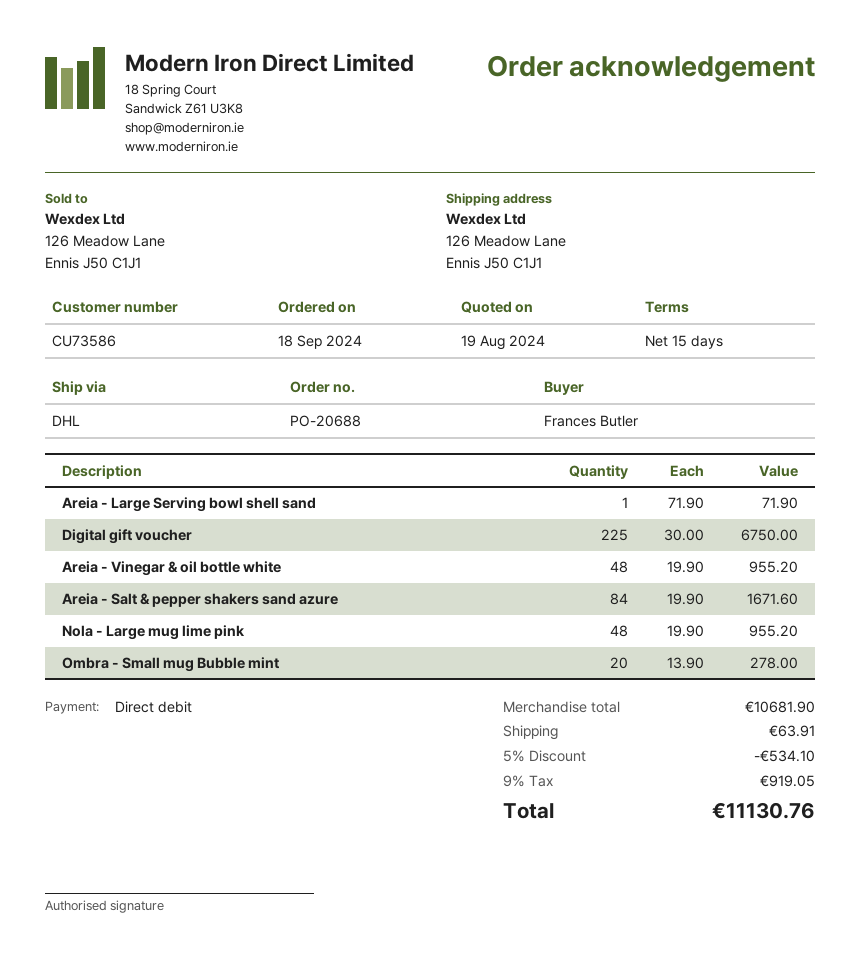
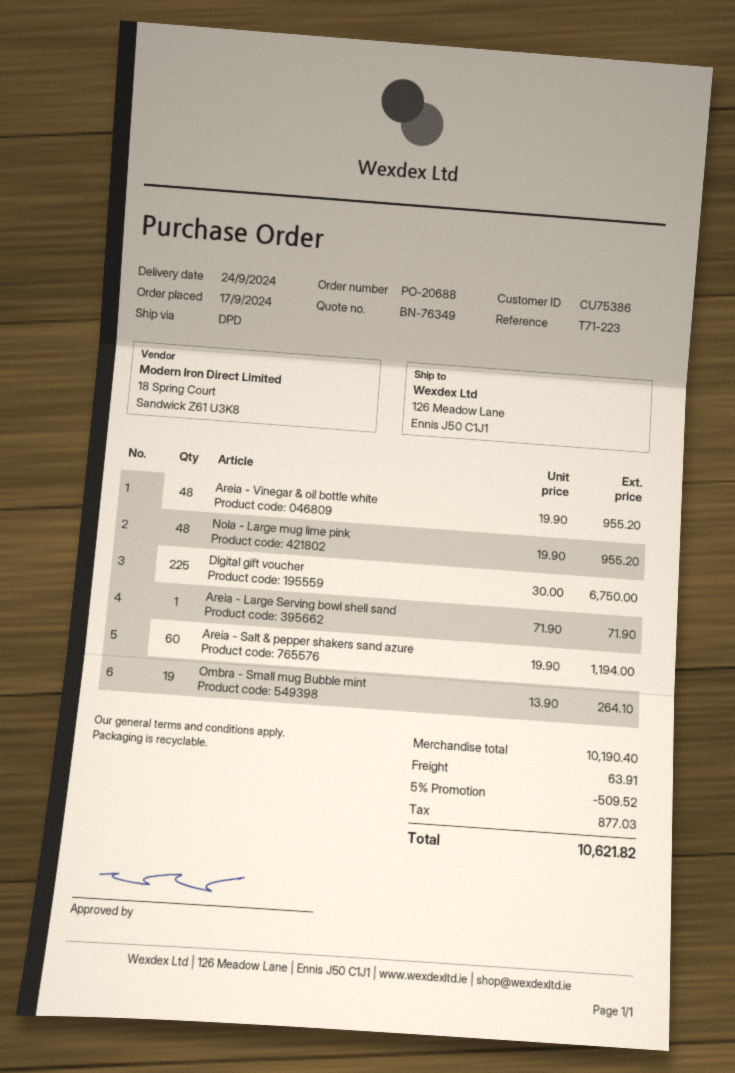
order date: 2024-09-18 -> 2024-09-17
customer number: CU73586 -> CU75386
shipping method: DHL -> DPD
Areia - Salt & pepper shakers sand azure: 84 x 19.90 = 1671.60 -> 60 x 19.90 = 1194.00
Ombra - Small mug Bubble mint: 20 x 13.90 = 278.00 -> 19 x 13.90 = 264.10
subtotal: 10681.90 -> 10190.40
discount: 5% = 534.10 -> 5% = 509.52
tax: 919.05 -> 877.03
total: 11130.76 -> 10621.82

